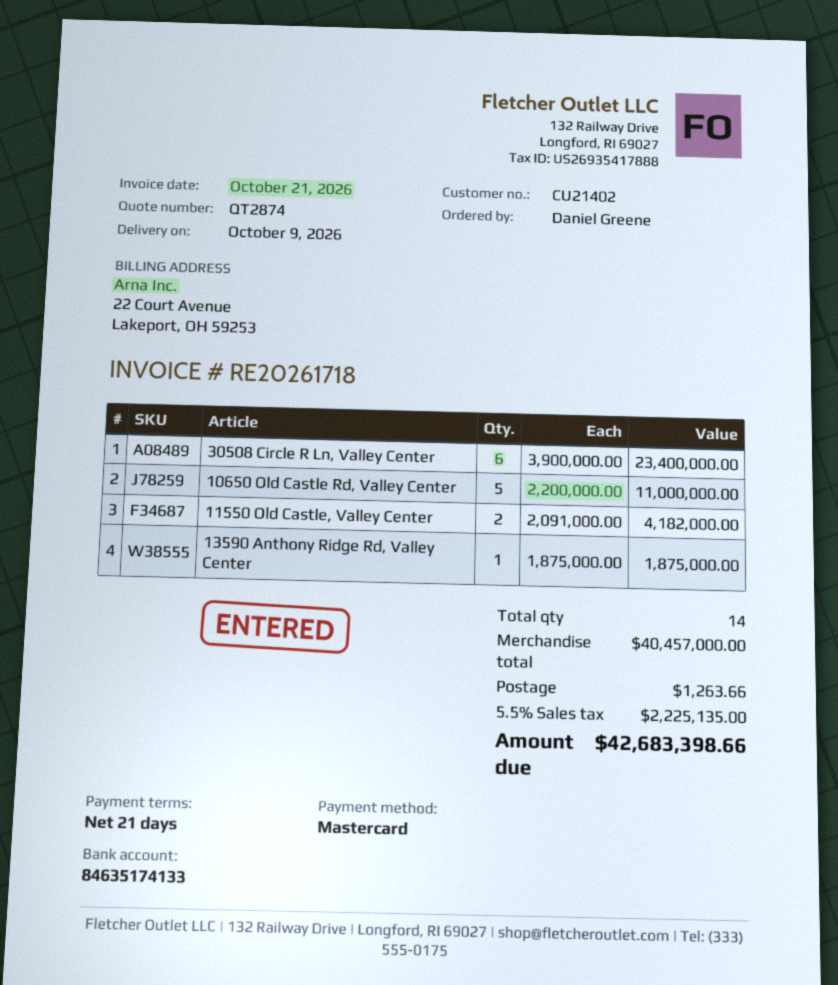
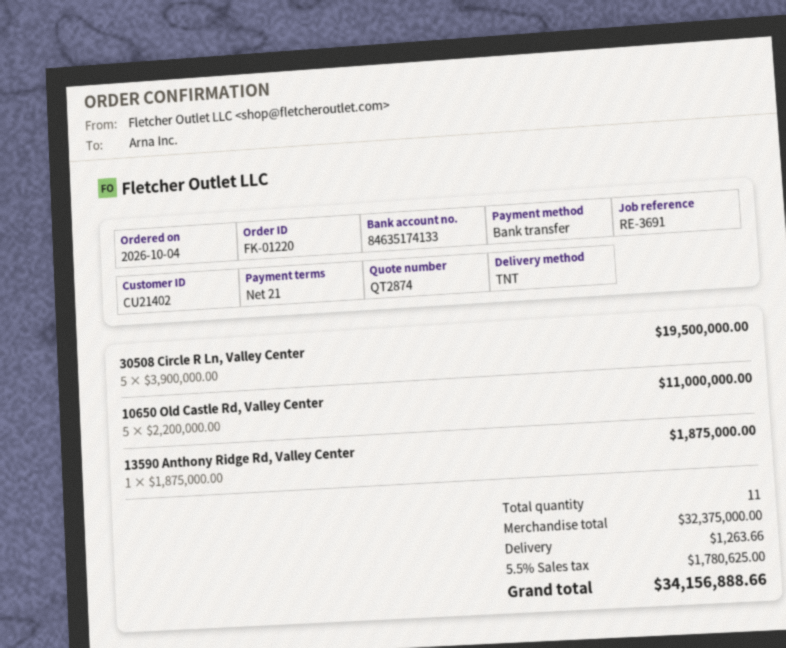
payment method: Mastercard -> bank transfer
30508 Circle R Ln, Valley Center: 6 x 3900000.00 = 23400000.00 -> 5 x 3900000.00 = 19500000.00
11550 Old Castle, Valley Center: 2 x 2091000.00 = 4182000.00 -> none
total quantity: 14 -> 11
subtotal: 40457000.00 -> 32375000.00
tax: 5.5% = 2225135.00 -> 5.5% = 1780625.00
total: 42683398.66 -> 34156888.66

